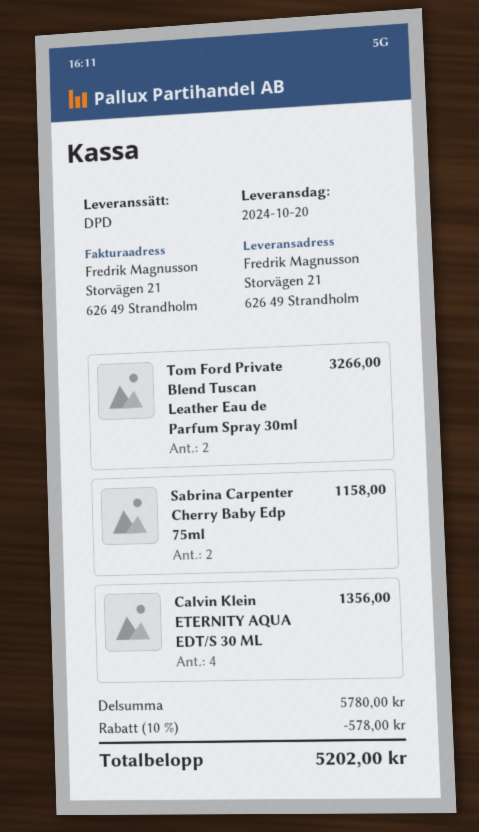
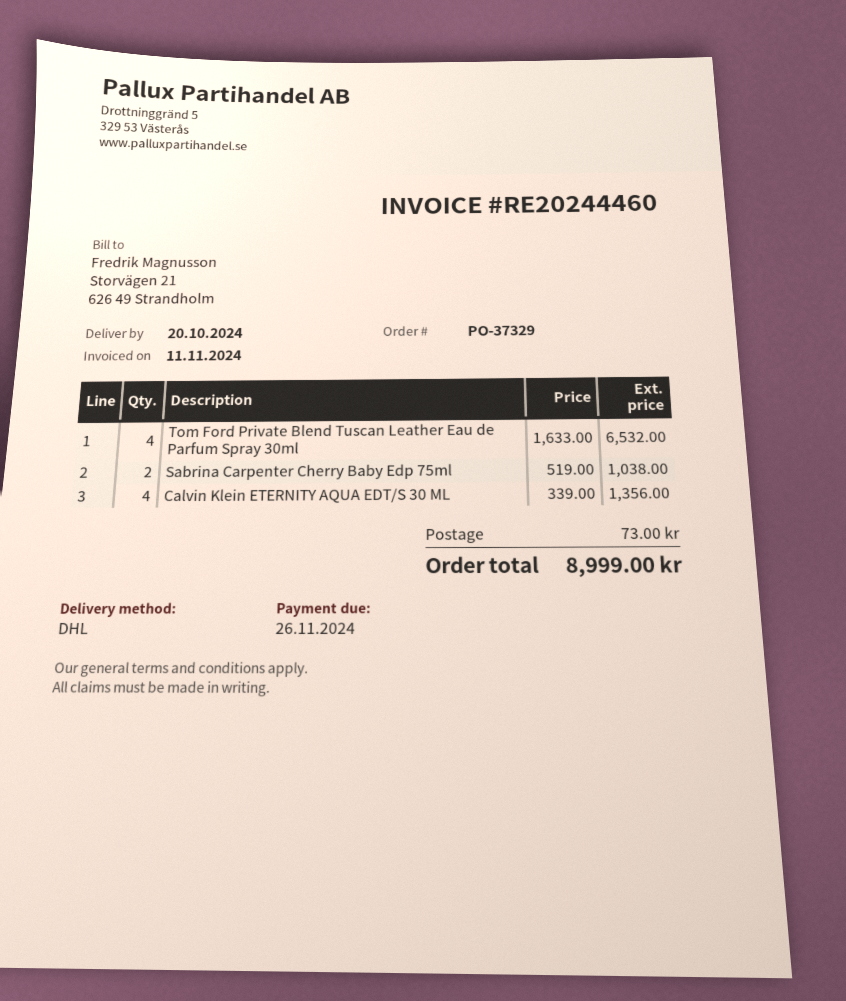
shipping method: DPD -> DHL
Tom Ford Private Blend Tuscan Leather Eau de Parfum Spray 30ml: 2 for 3266.00 -> 4 for 6532.00
Sabrina Carpenter Cherry Baby Edp 75ml: 2 for 1158.00 -> 2 for 1038.00
discount: 10% = 578.00 -> none
shipping: none -> 73.00
total: 5202.00 -> 8999.00

